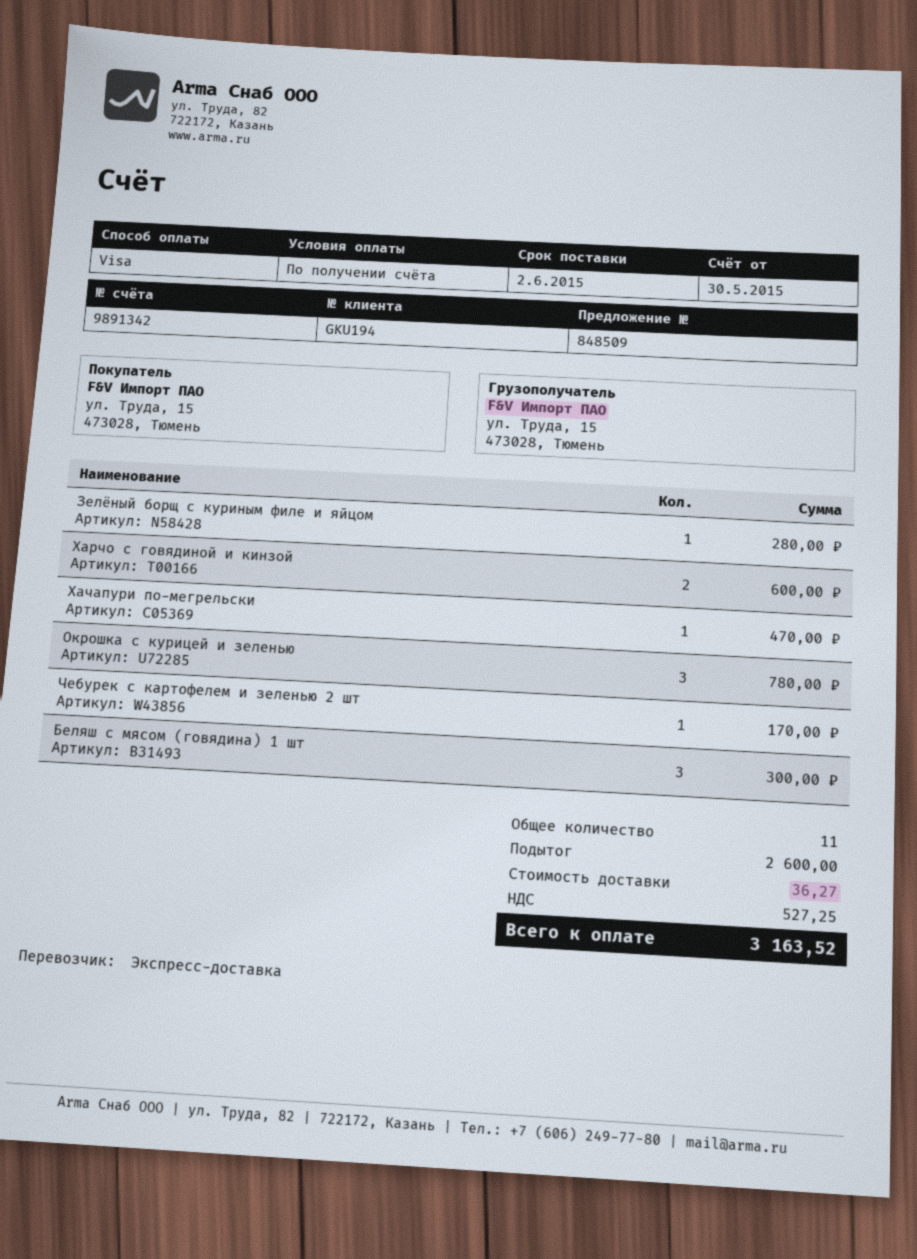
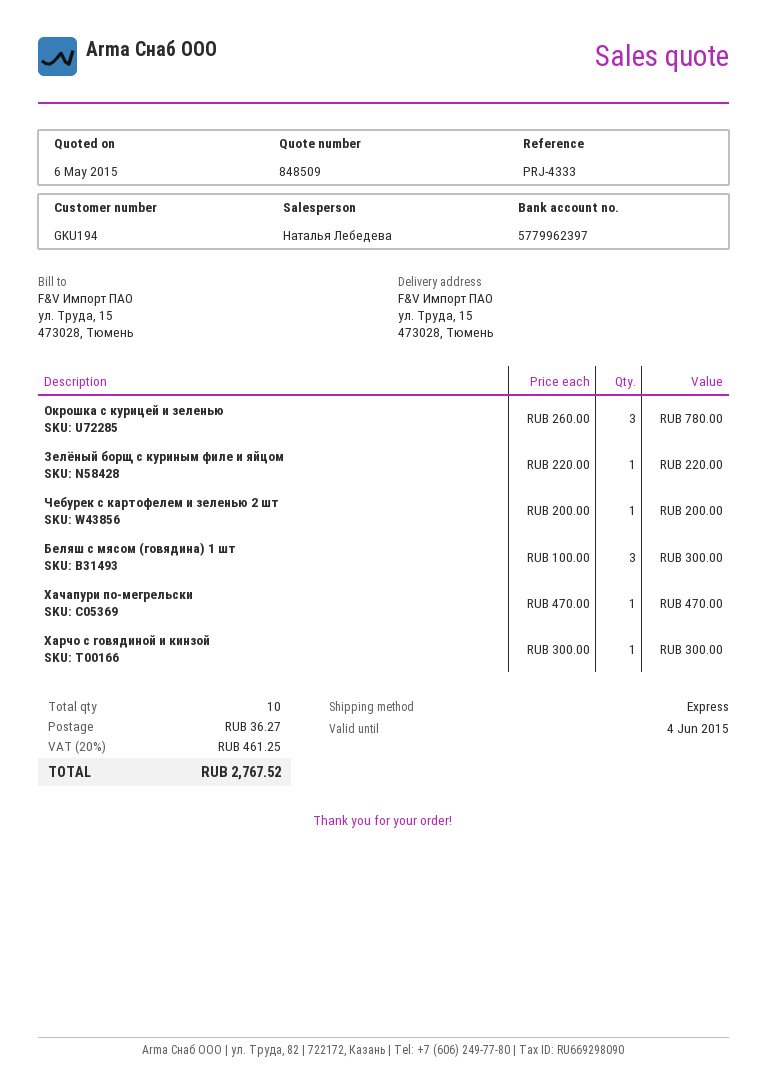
Зелёный борщ с куриным филе и яйцом: 1 for 280.00 -> 1 for 220.00
Харчо с говядиной и кинзой: 2 for 600.00 -> 1 for 300.00
Чебурек с картофелем и зеленью 2 шт: 1 for 170.00 -> 1 for 200.00
total quantity: 11 -> 10
tax: 527.25 -> 461.25
total: 3163.52 -> 2767.52

